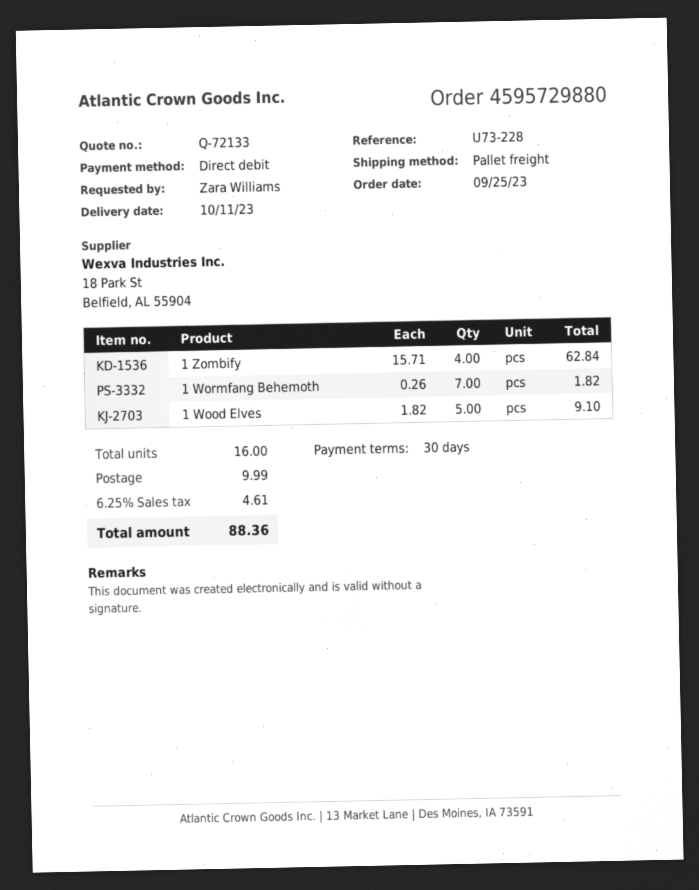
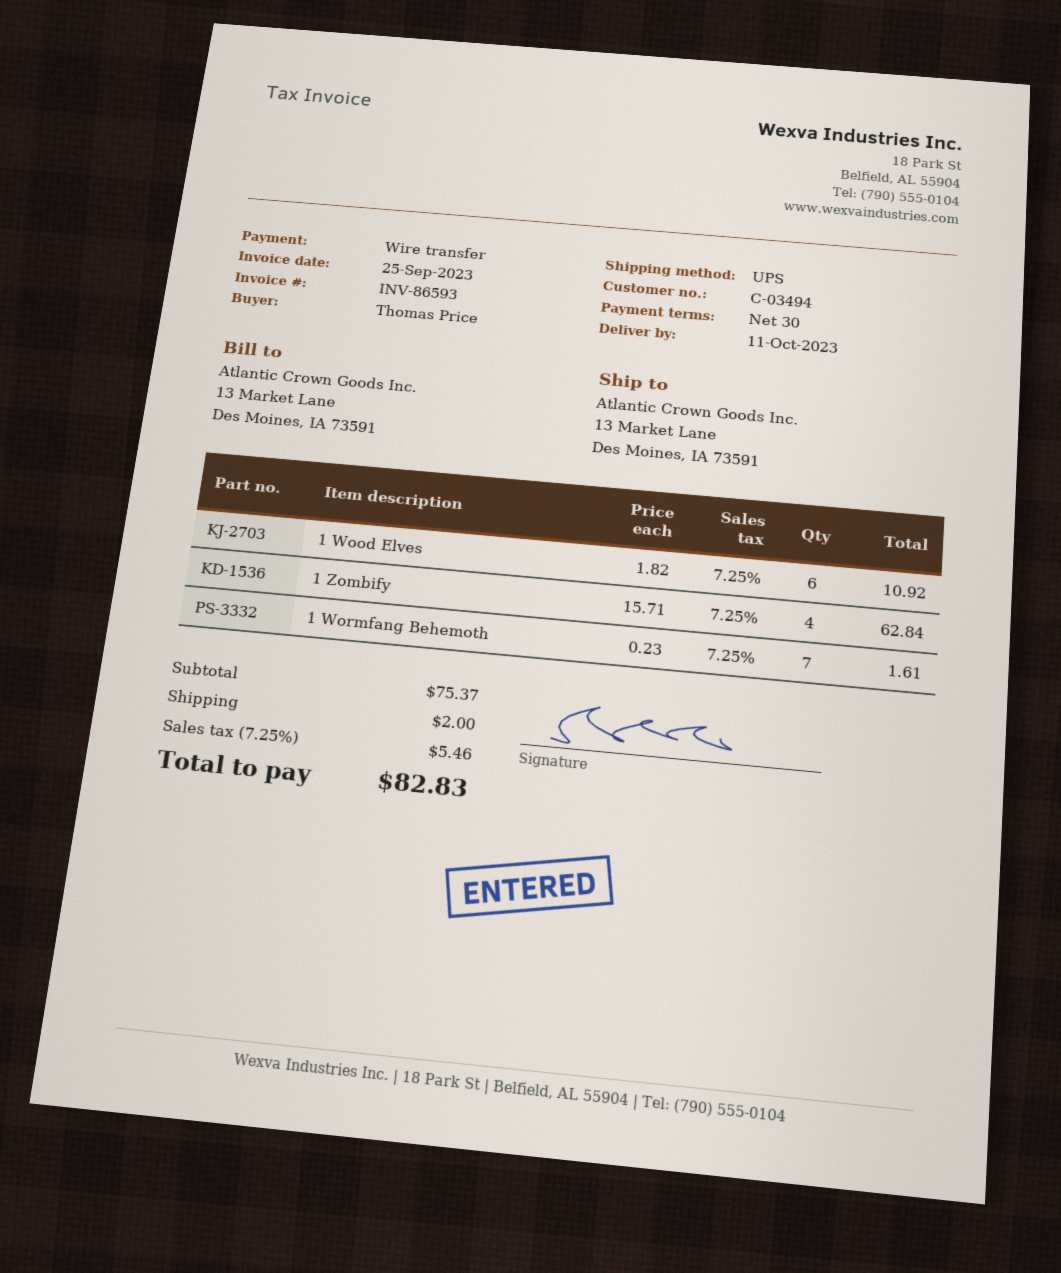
ordered by: Zara Williams -> Thomas Price
payment method: direct debit -> bank transfer
shipping method: pallet freight -> UPS
1 Wormfang Behemoth: 7 x 0.26 = 1.82 -> 7 x 0.23 = 1.61
1 Wood Elves: 5 x 1.82 = 9.10 -> 6 x 1.82 = 10.92
shipping: 9.99 -> 2.00
tax: 6.25% = 4.61 -> 7.25% = 5.46
total: 88.36 -> 82.83

